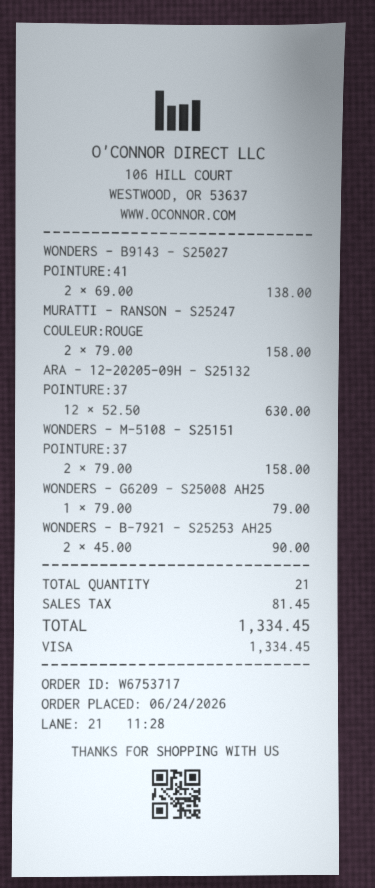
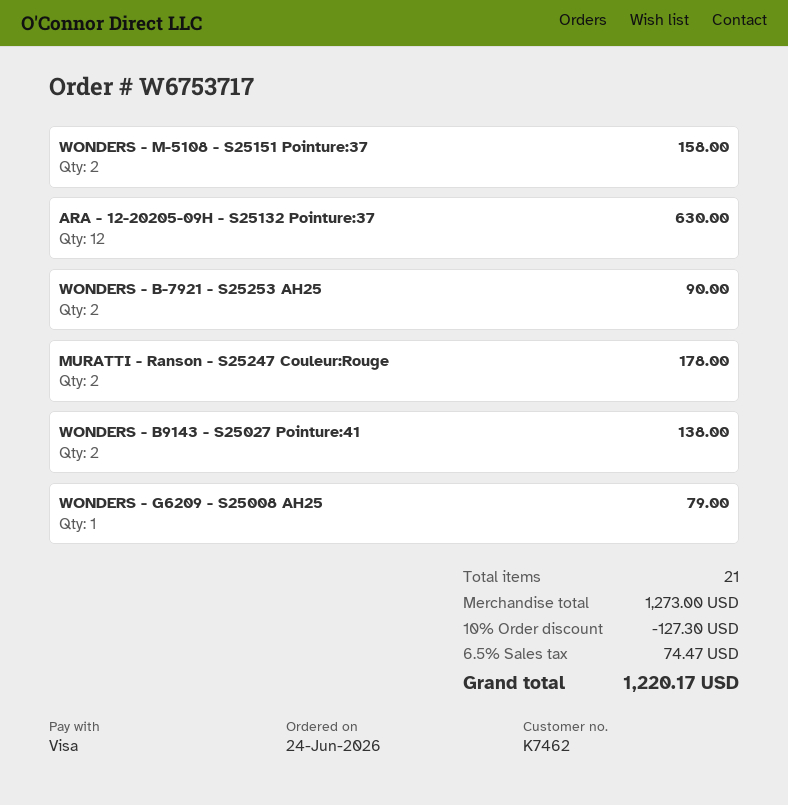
MURATTI - RANSON - S25247 COULEUR:ROUGE: 2 for 158.00 -> 2 for 178.00
discount: none -> 10% = 127.30
tax: 81.45 -> 74.47
total: 1334.45 -> 1220.17

